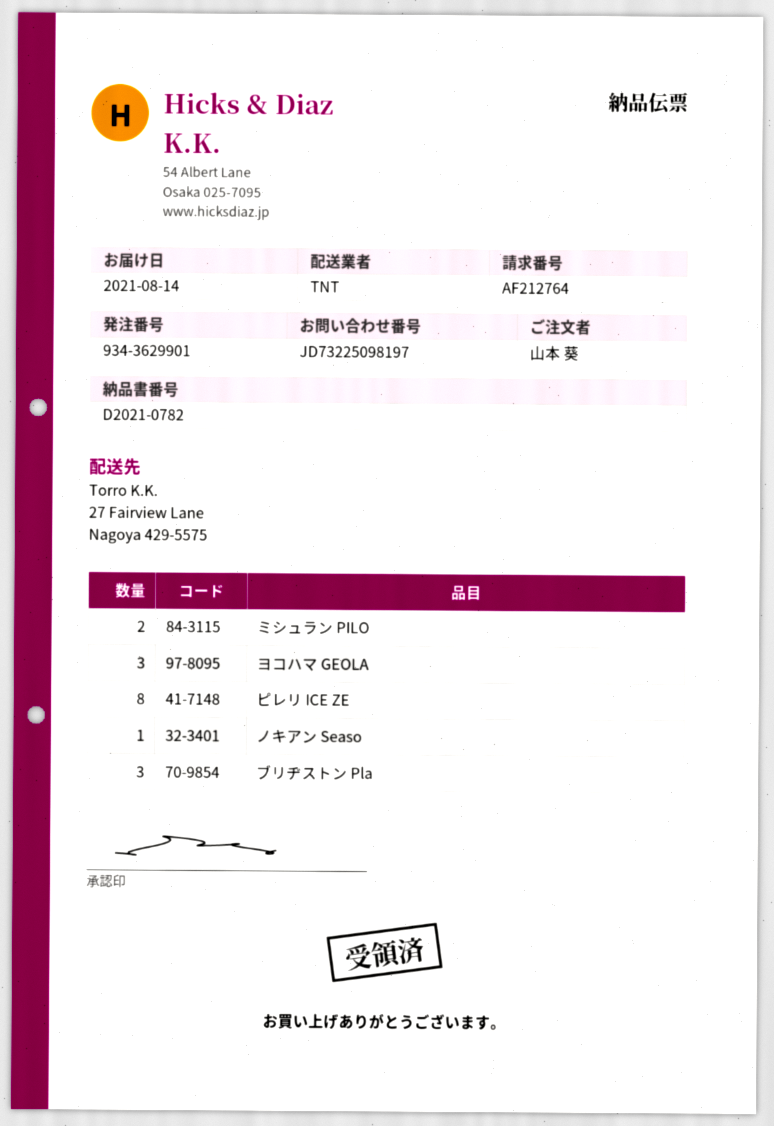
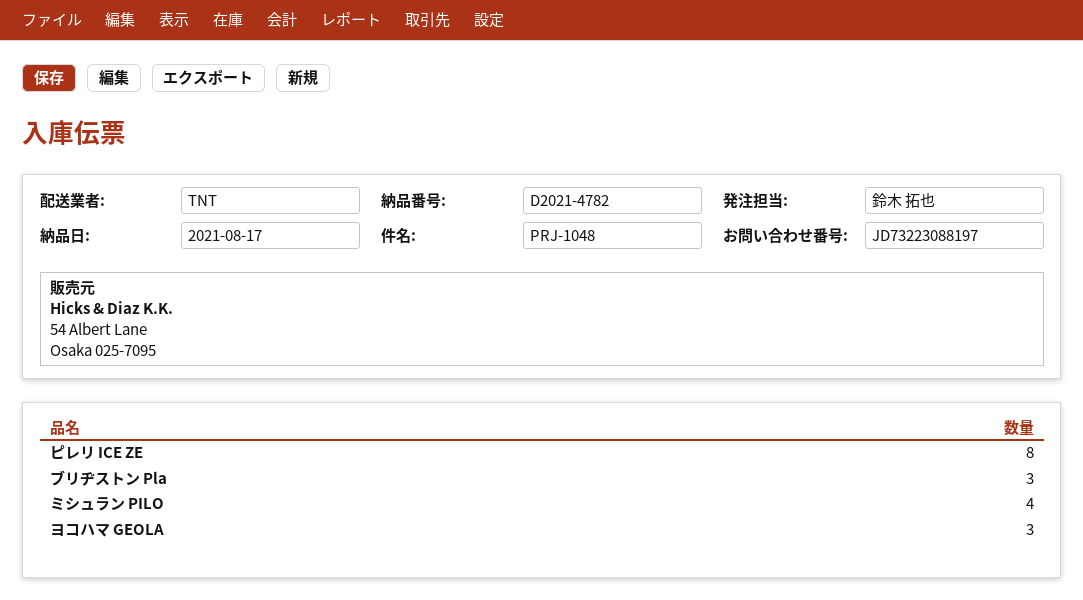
delivery note number: D2021-0782 -> D2021-4782
delivery date: 2021-08-14 -> 2021-08-17
ordered by: 山本 葵 -> 鈴木 拓也
tracking number: JD73225098197 -> JD73223088197
ミシュラン PILO: 2 -> 4
ノキアン Seaso: 1 -> none

